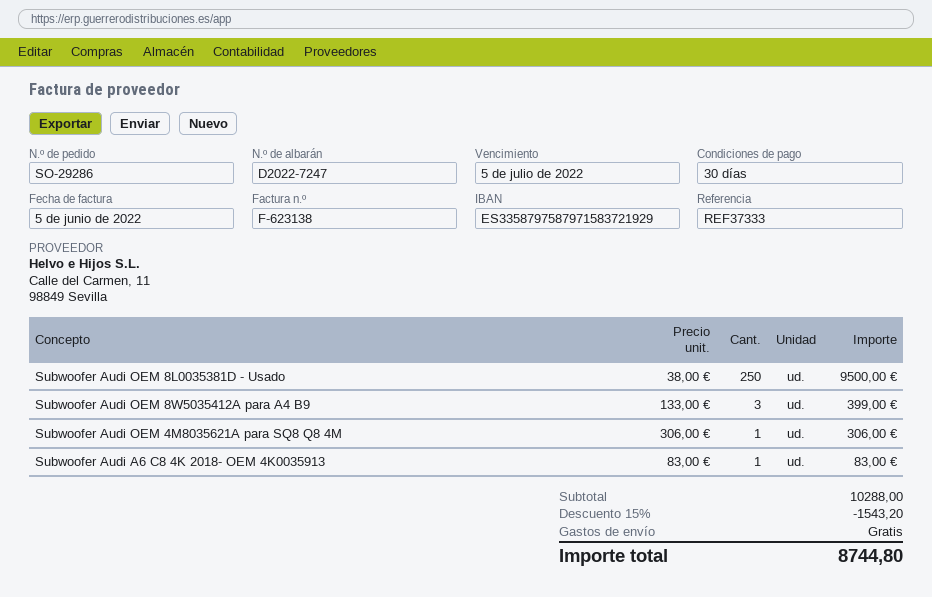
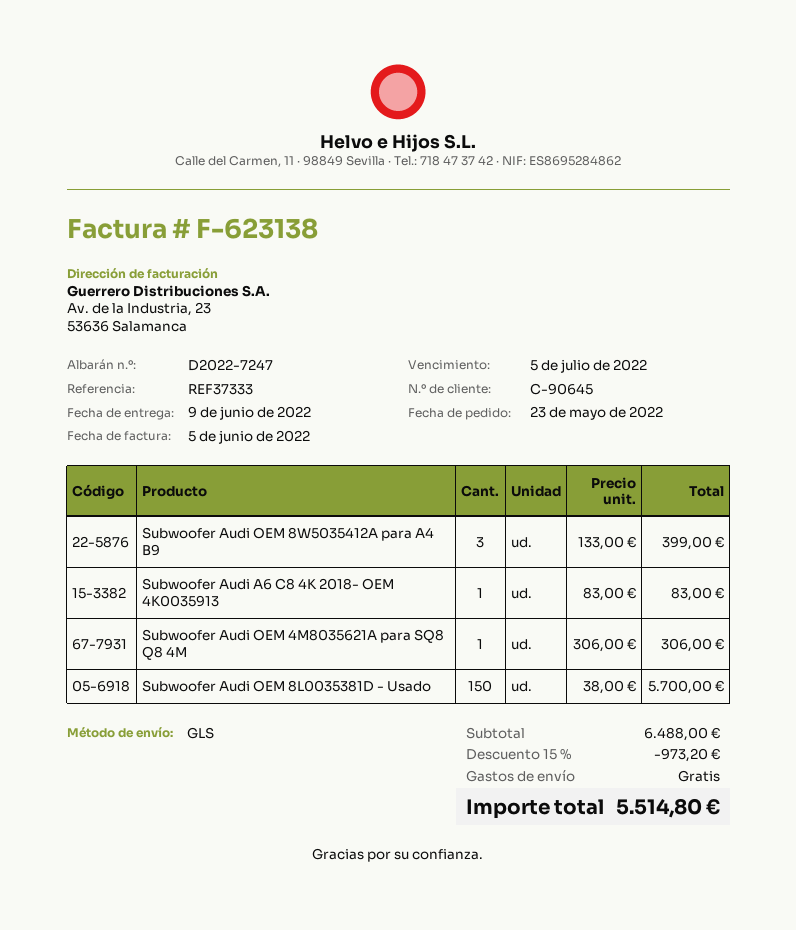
Subwoofer Audi OEM 8L0035381D - Usado: 250 x 38.00 = 9500.00 -> 150 x 38.00 = 5700.00
subtotal: 10288.00 -> 6488.00
discount: 15% = 1543.20 -> 15% = 973.20
total: 8744.80 -> 5514.80

